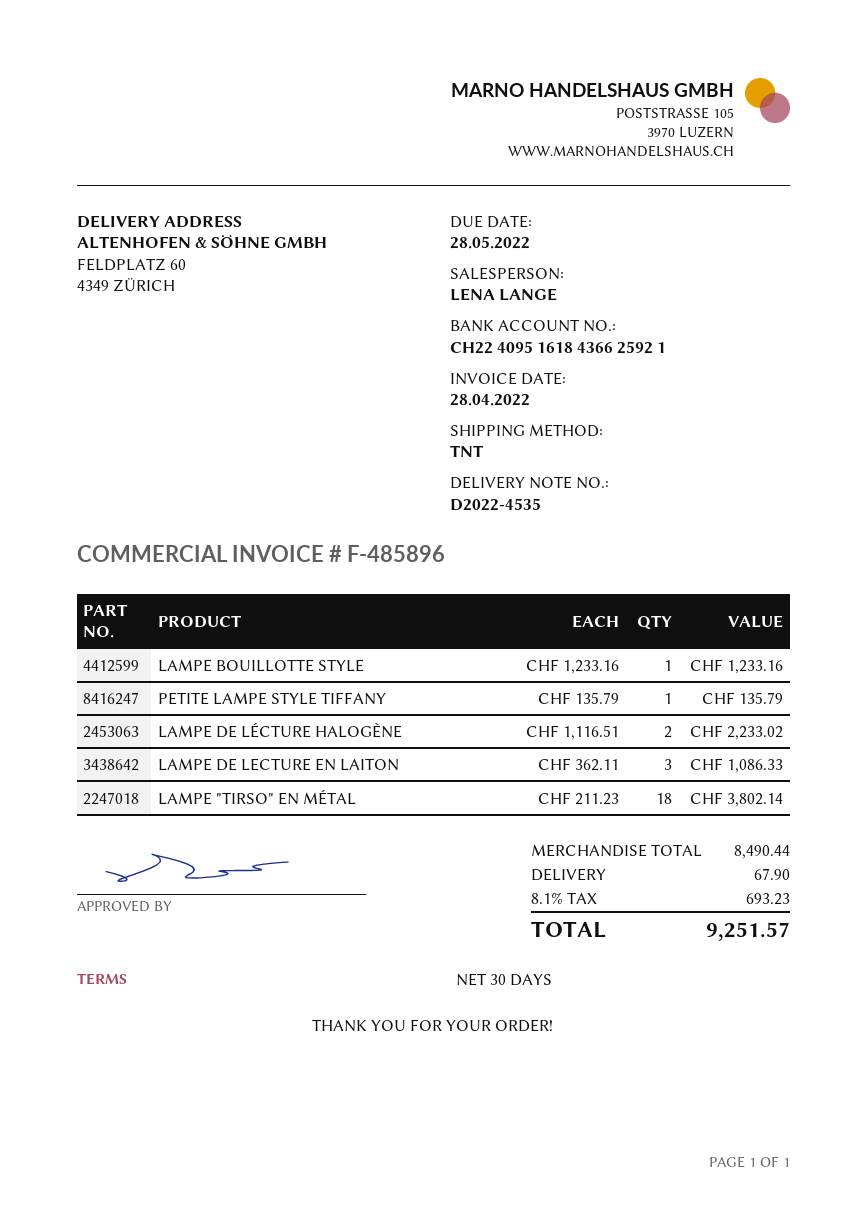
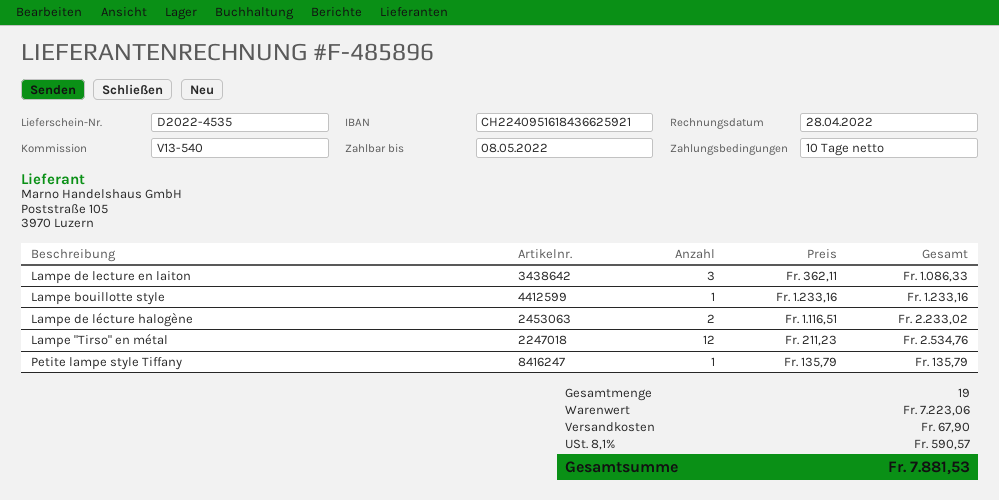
payment terms: 30 days -> 10 days
due date: 2022-05-28 -> 2022-05-08
LAMPE "TIRSO" EN MÉTAL: 18 x 211.23 = 3802.14 -> 12 x 211.23 = 2534.76
subtotal: 8490.44 -> 7223.06
tax: 8.1% = 693.23 -> 8.1% = 590.57
total: 9251.57 -> 7881.53

